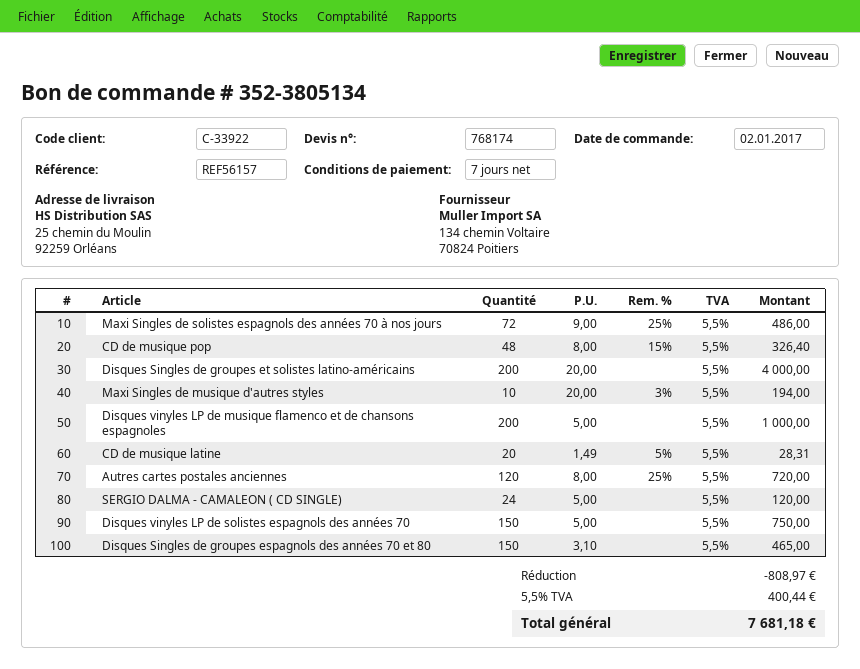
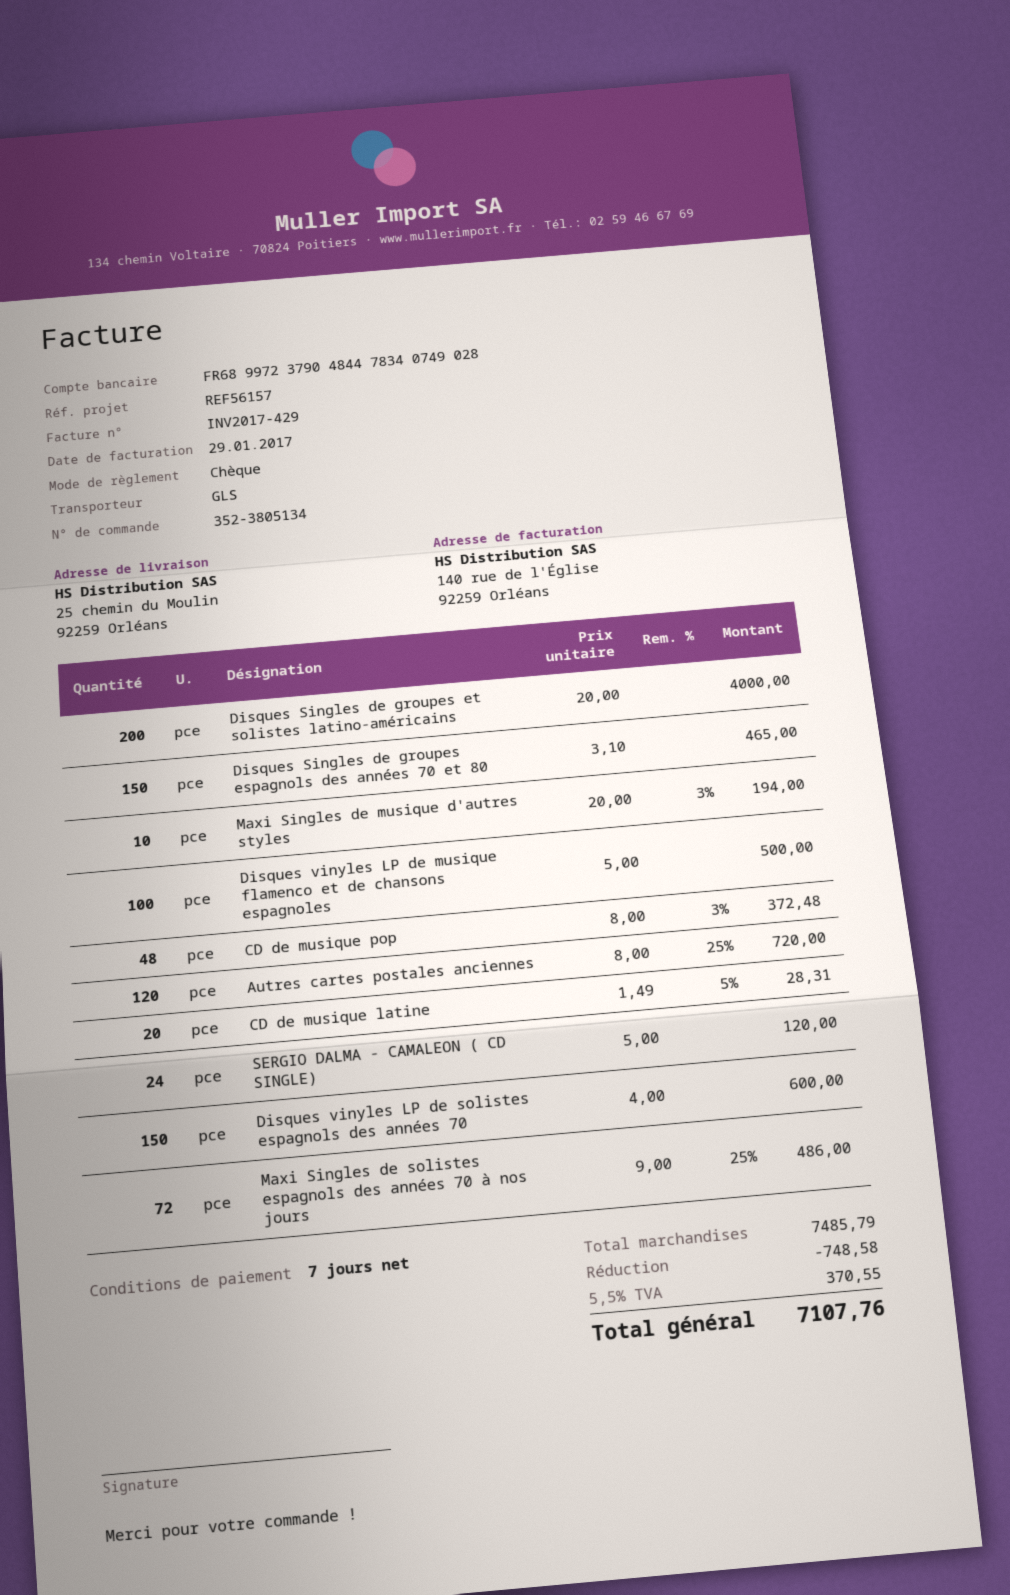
CD de musique pop: 48 x 8.00 - 15% = 326.40 -> 48 x 8.00 - 3% = 372.48
Disques vinyles LP de musique flamenco et de chansons espagnoles: 200 x 5.00 = 1000.00 -> 100 x 5.00 = 500.00
Disques vinyles LP de solistes espagnols des années 70: 150 x 5.00 = 750.00 -> 150 x 4.00 = 600.00
discount: 808.97 -> 748.58
tax: 5.5% = 400.44 -> 5.5% = 370.55
total: 7681.18 -> 7107.76

